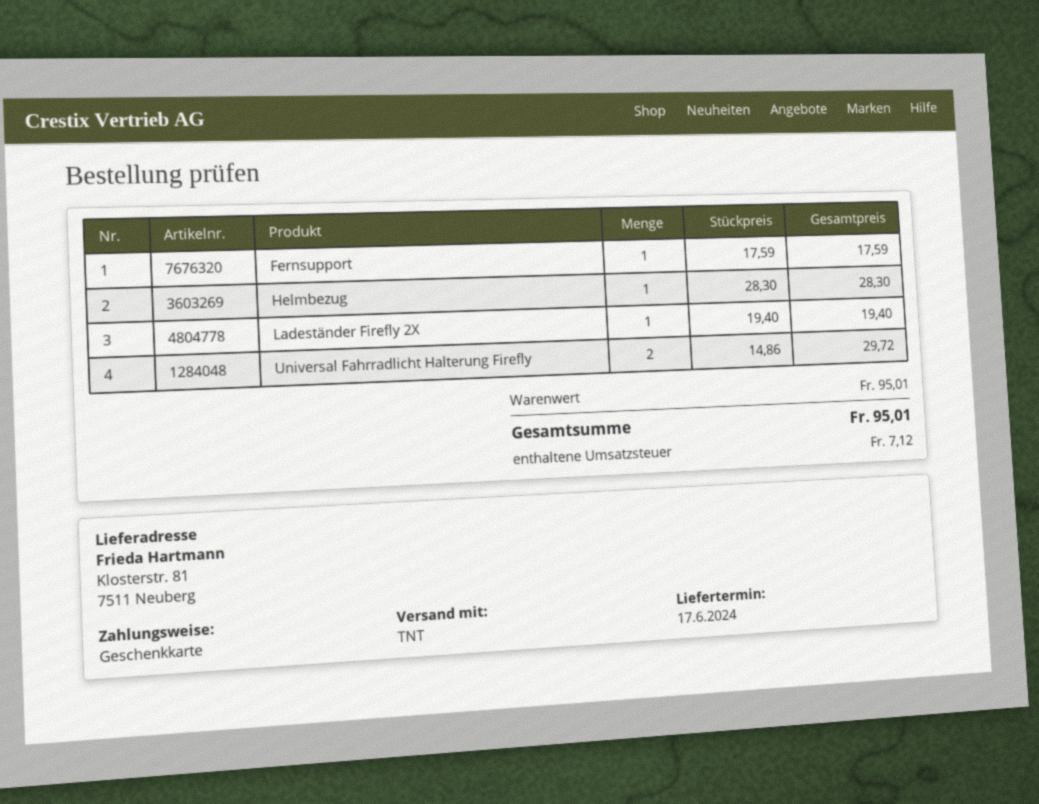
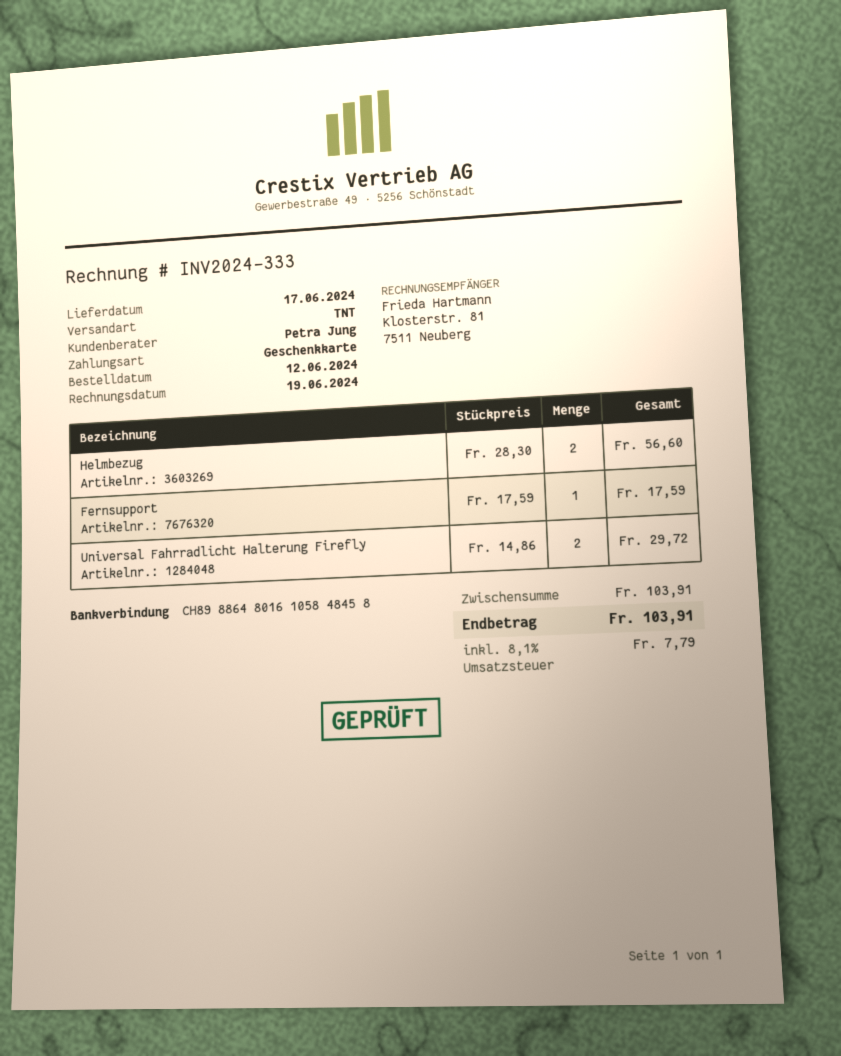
Helmbezug: 1 x 28.30 = 28.30 -> 2 x 28.30 = 56.60
Ladeständer Firefly 2X: 1 x 19.40 = 19.40 -> none
subtotal: 95.01 -> 103.91
tax: 7.12 -> 7.79
total: 95.01 -> 103.91

